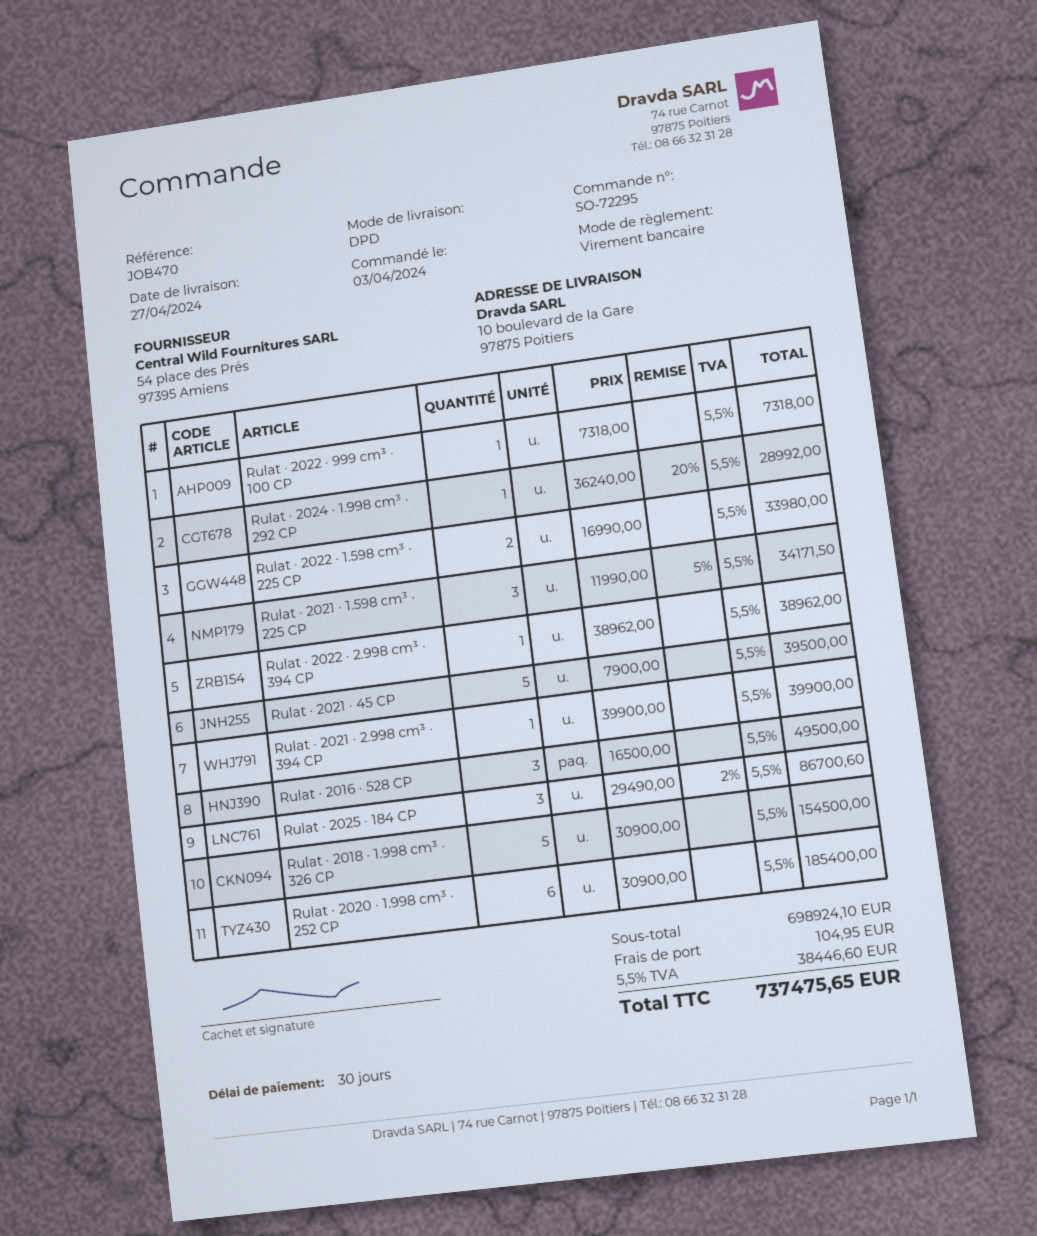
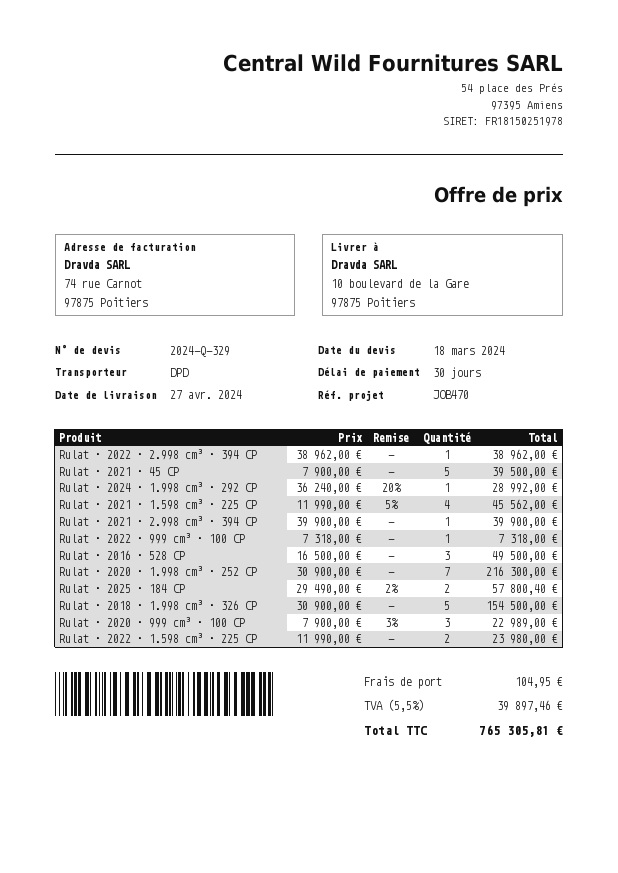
Rulat · 2022 · 1.598 cm³ · 225 CP: 2 x 16990.00 = 33980.00 -> 2 x 11990.00 = 23980.00
Rulat · 2021 · 1.598 cm³ · 225 CP: 3 x 11990.00 - 5% = 34171.50 -> 4 x 11990.00 - 5% = 45562.00
Rulat · 2025 · 184 CP: 3 x 29490.00 - 2% = 86700.60 -> 2 x 29490.00 - 2% = 57800.40
Rulat · 2020 · 1.998 cm³ · 252 CP: 6 x 30900.00 = 185400.00 -> 7 x 30900.00 = 216300.00
Rulat · 2020 · 999 cm³ · 100 CP: none -> 3 x 7900.00 - 3% = 22989.00
tax: 5.5% = 38446.60 -> 5.5% = 39897.46
total: 737475.65 -> 765305.81

